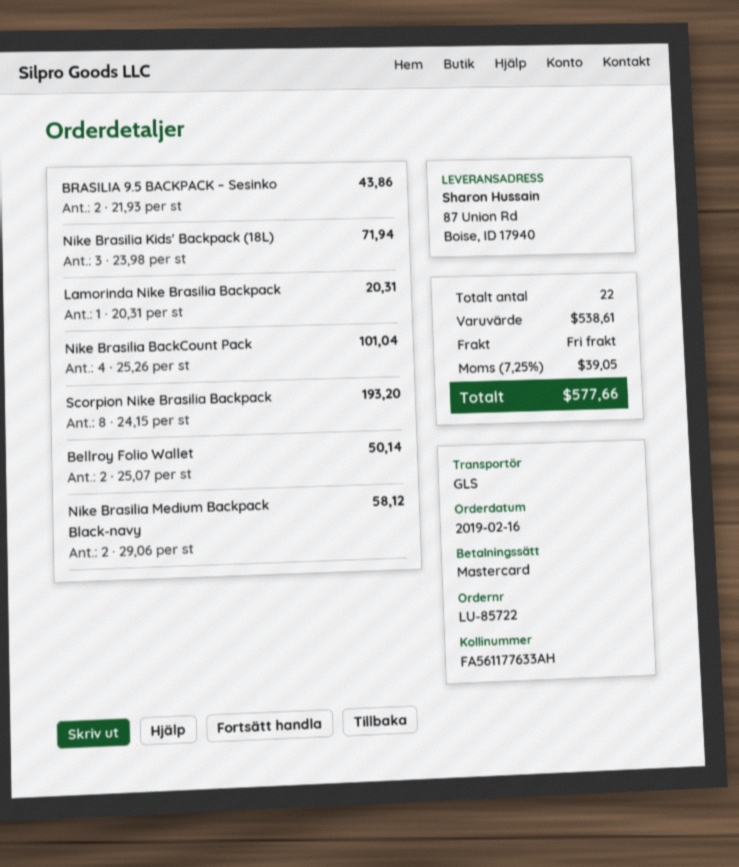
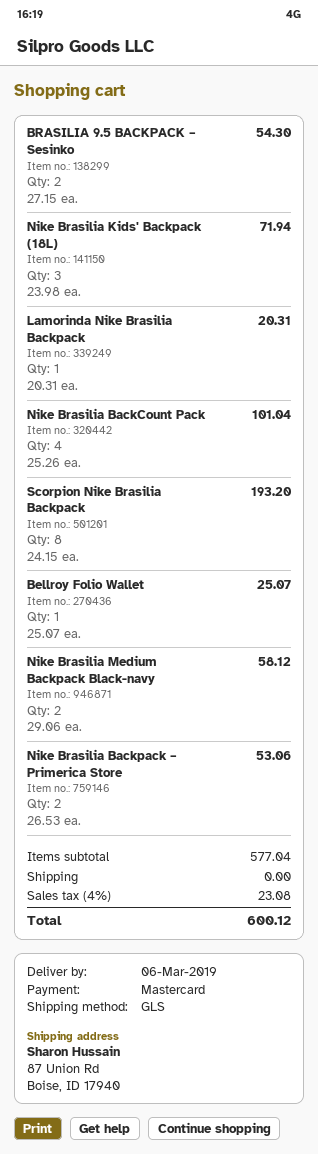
BRASILIA 9.5 BACKPACK – Sesinko: 2 x 21.93 = 43.86 -> 2 x 27.15 = 54.30
Bellroy Folio Wallet: 2 x 25.07 = 50.14 -> 1 x 25.07 = 25.07
Nike Brasilia Backpack – Primerica Store: none -> 2 x 26.53 = 53.06
subtotal: 538.61 -> 577.04
tax: 7.25% = 39.05 -> 4% = 23.08
total: 577.66 -> 600.12

